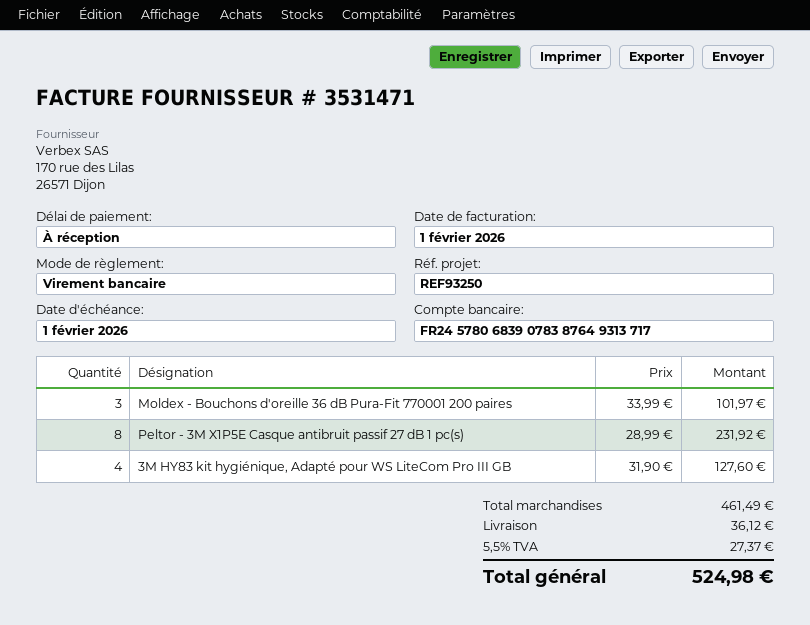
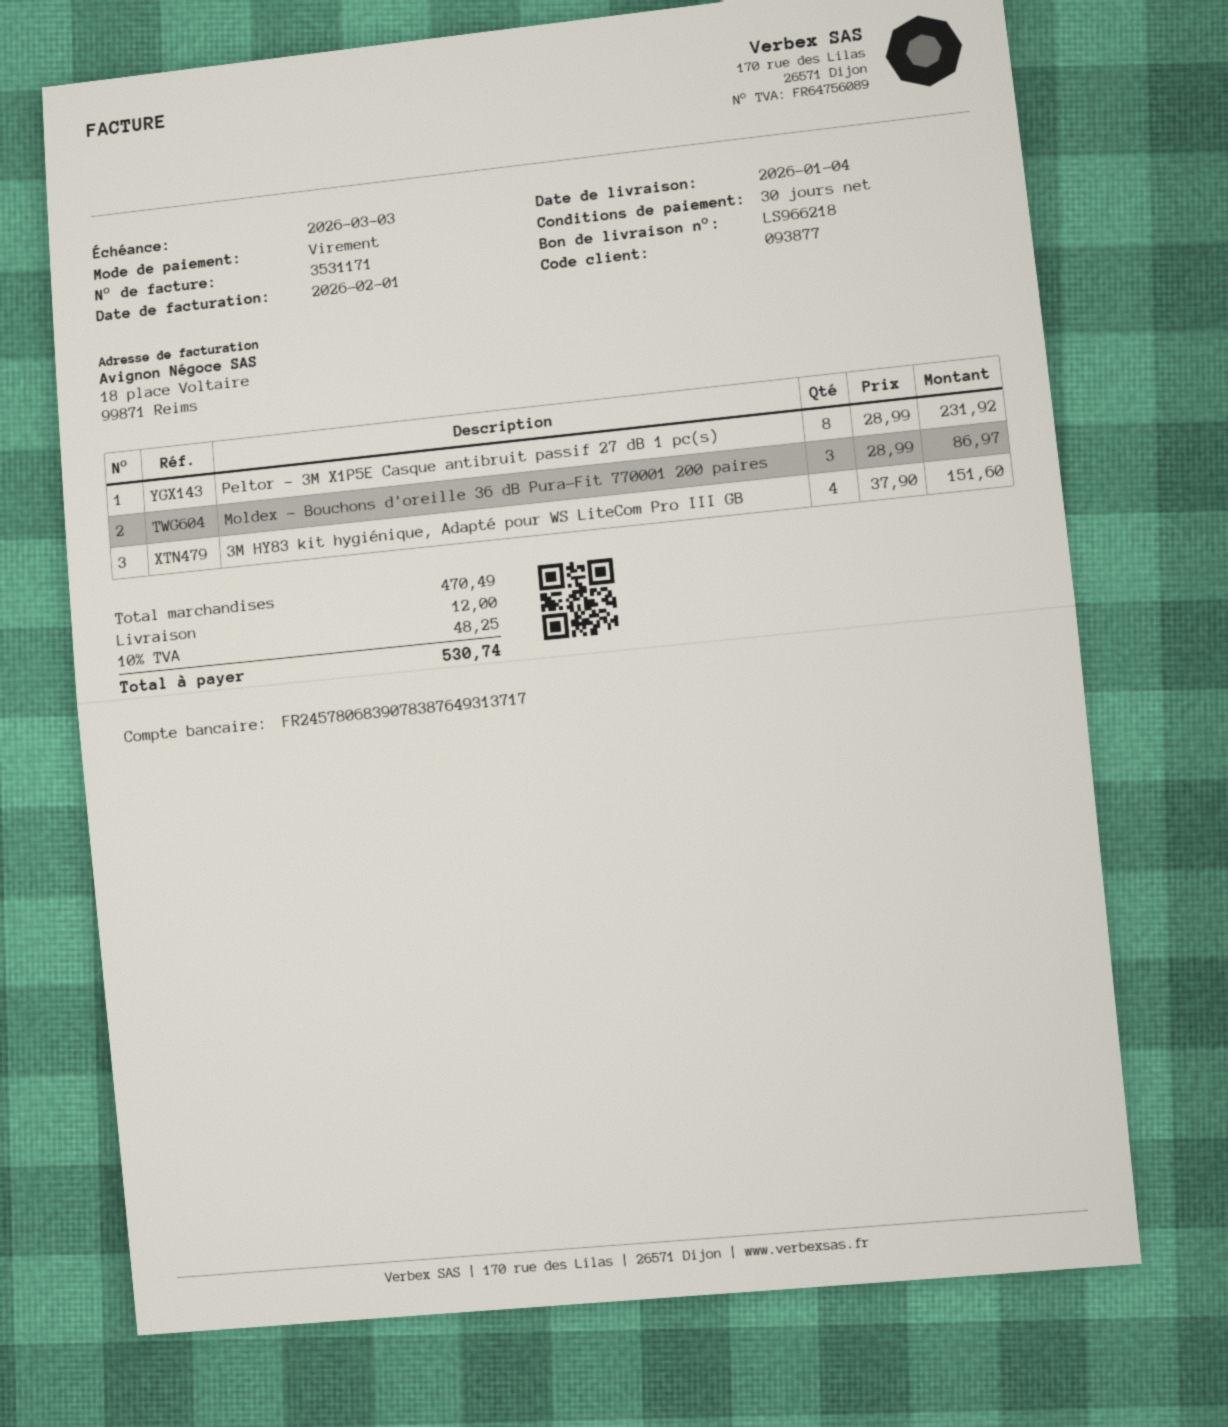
invoice number: 3531471 -> 3531171
payment terms: on receipt -> 30 days
due date: 2026-02-01 -> 2026-03-03
Moldex - Bouchons d'oreille 36 dB Pura-Fit 770001 200 paires: 3 x 33.99 = 101.97 -> 3 x 28.99 = 86.97
3M HY83 kit hygiénique, Adapté pour WS LiteCom Pro III GB: 4 x 31.90 = 127.60 -> 4 x 37.90 = 151.60
subtotal: 461.49 -> 470.49
shipping: 36.12 -> 12.00
tax: 5.5% = 27.37 -> 10% = 48.25
total: 524.98 -> 530.74

